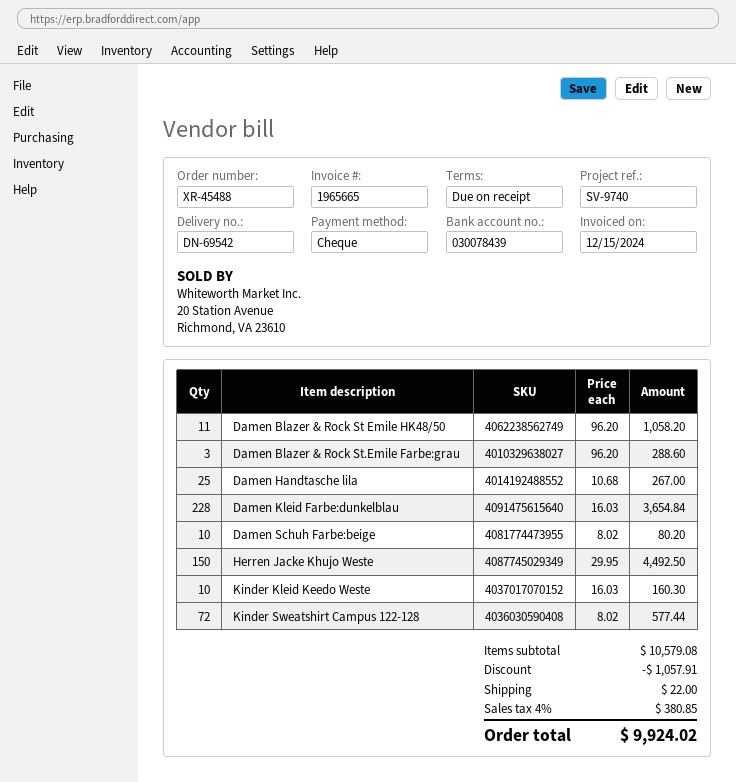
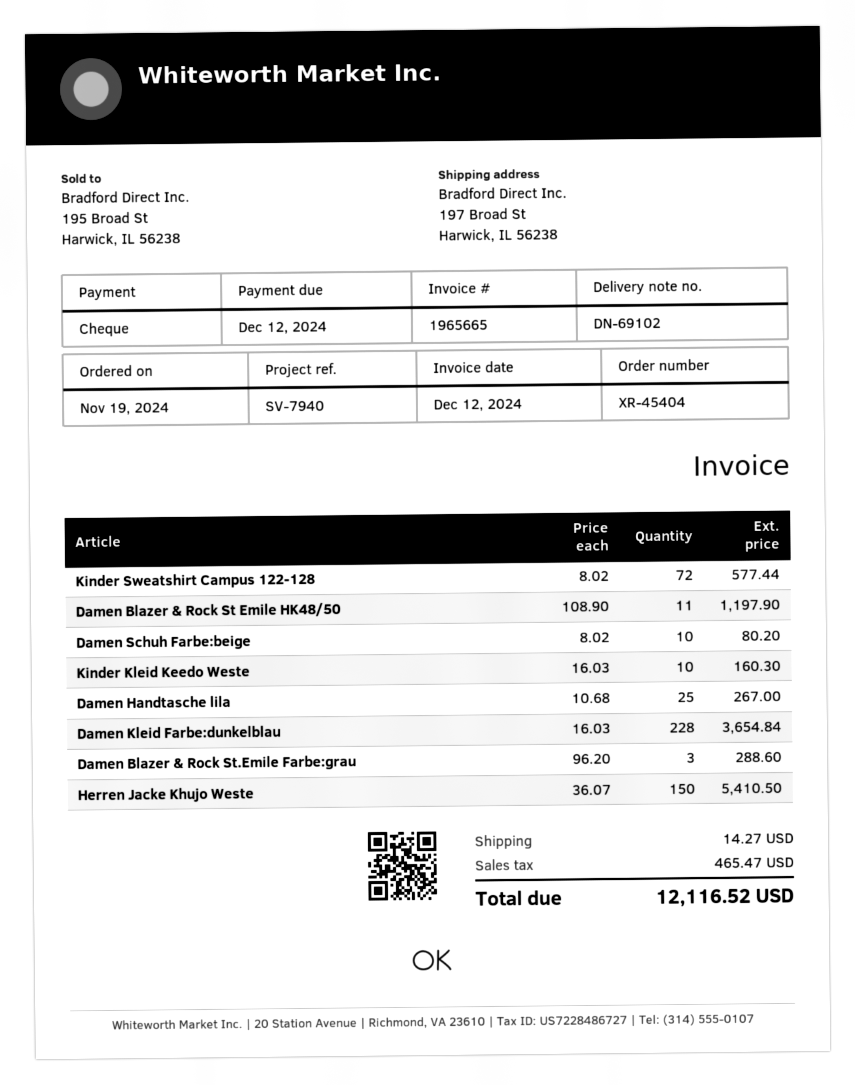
order number: XR-45488 -> XR-45404
delivery note number: DN-69542 -> DN-69102
invoice date: 2024-12-15 -> 2024-12-12
reference: SV-9740 -> SV-7940
Damen Blazer & Rock St Emile HK48/50: 11 x 96.20 = 1058.20 -> 11 x 108.90 = 1197.90
Herren Jacke Khujo Weste: 150 x 29.95 = 4492.50 -> 150 x 36.07 = 5410.50
discount: 1057.91 -> none
shipping: 22.00 -> 14.27
tax: 380.85 -> 465.47
total: 9924.02 -> 12116.52

